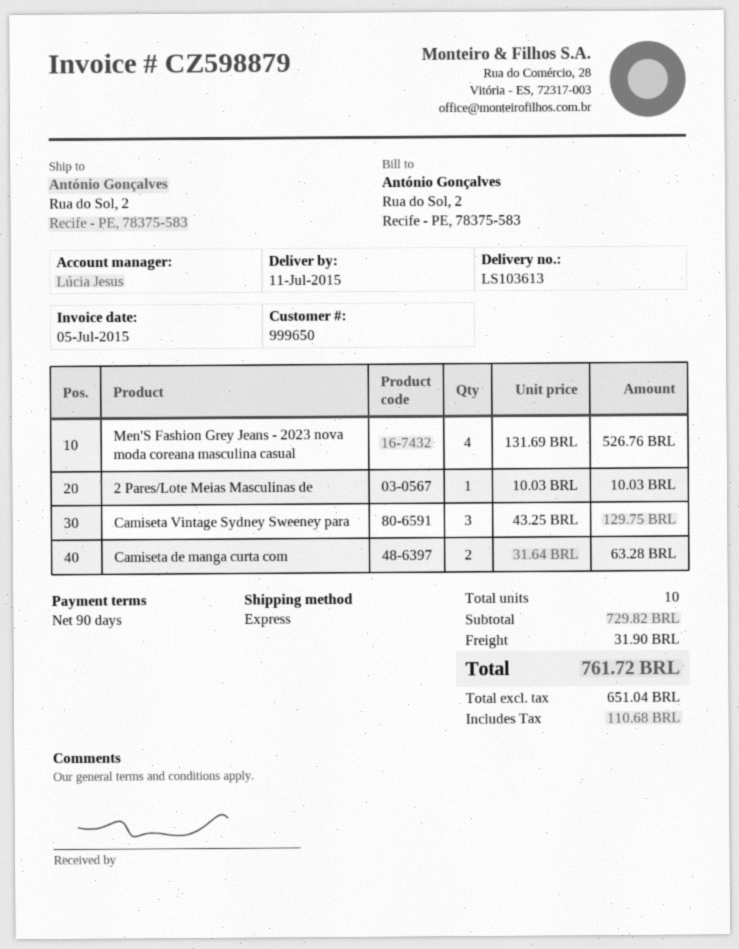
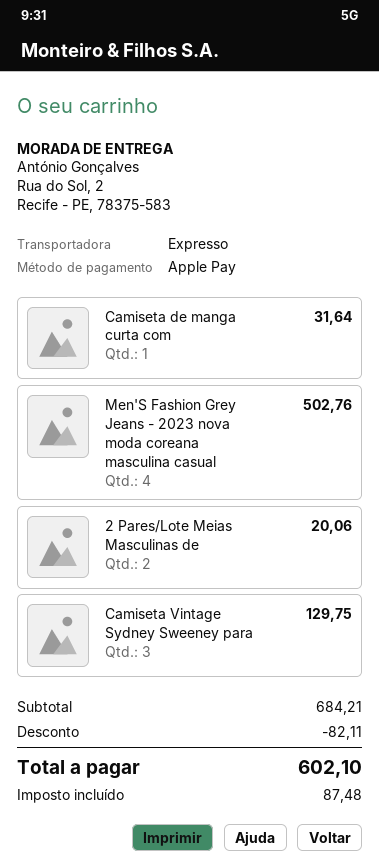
Men'S Fashion Grey Jeans - 2023 nova moda coreana masculina casual: 4 for 526.76 -> 4 for 502.76
2 Pares/Lote Meias Masculinas de: 1 for 10.03 -> 2 for 20.06
Camiseta de manga curta com: 2 for 63.28 -> 1 for 31.64
subtotal: 729.82 -> 684.21
discount: none -> 82.11
shipping: 31.90 -> none
tax: 110.68 -> 87.48
total: 761.72 -> 602.10

